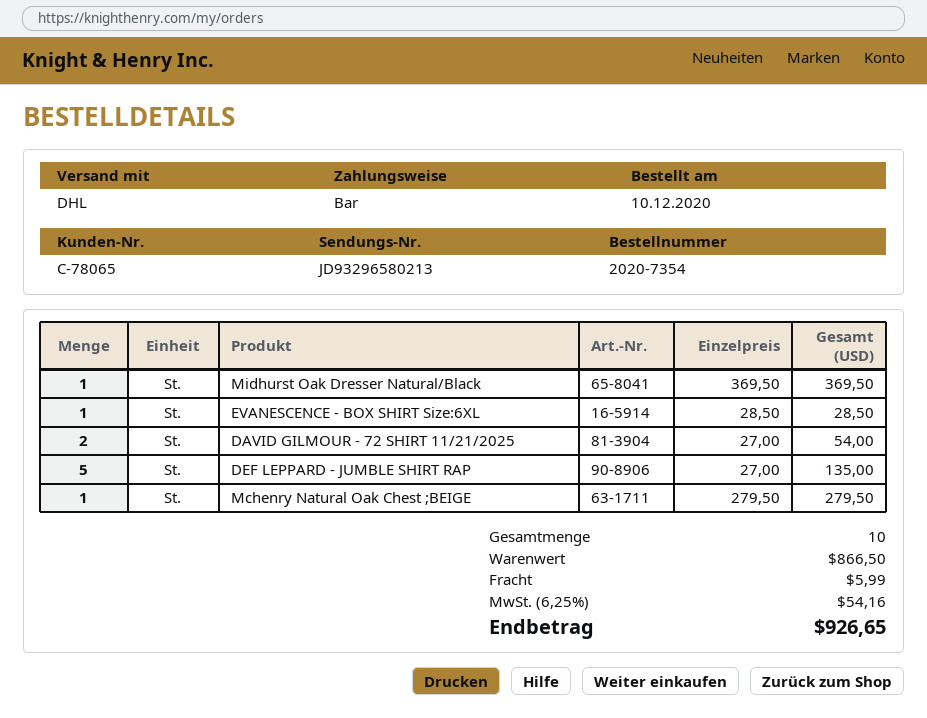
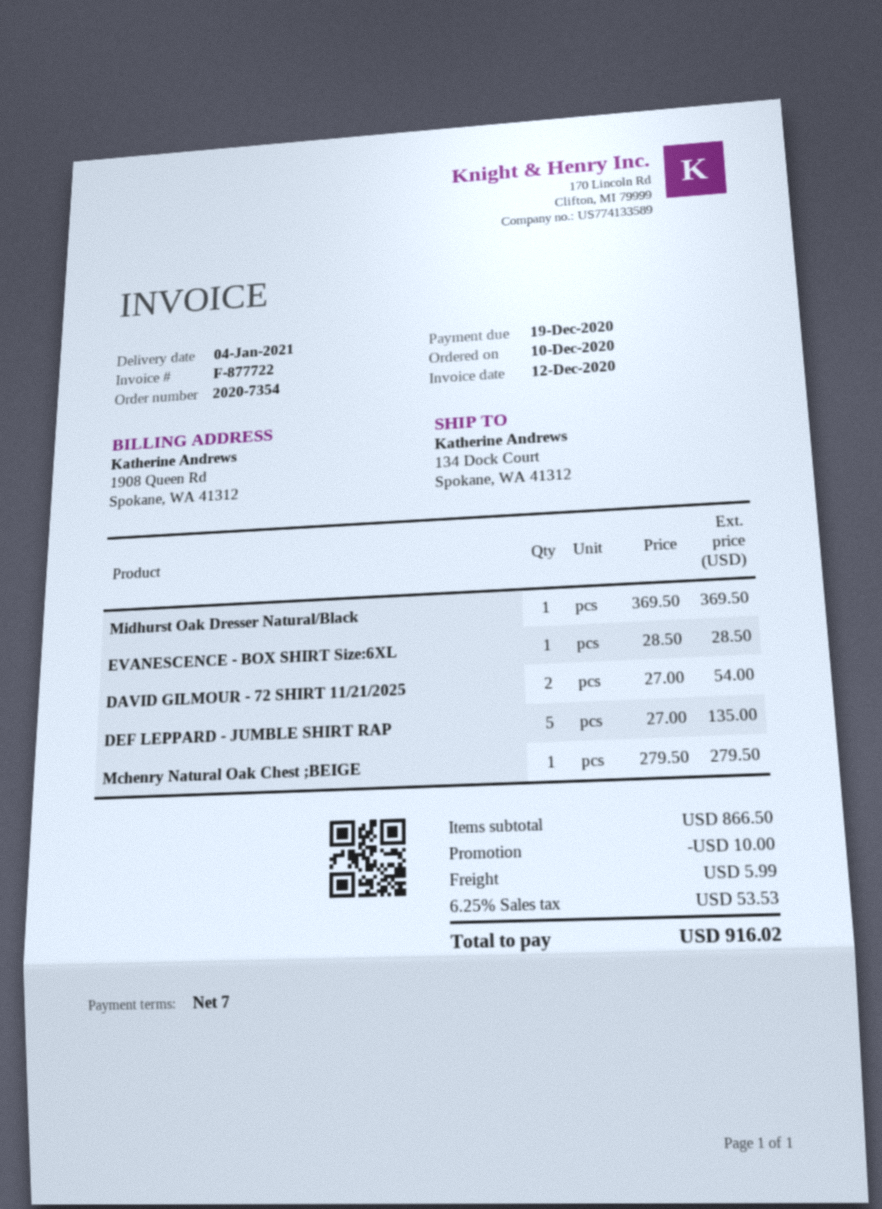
discount: none -> 10.00
tax: 6.25% = 54.16 -> 6.25% = 53.53
total: 926.65 -> 916.02

